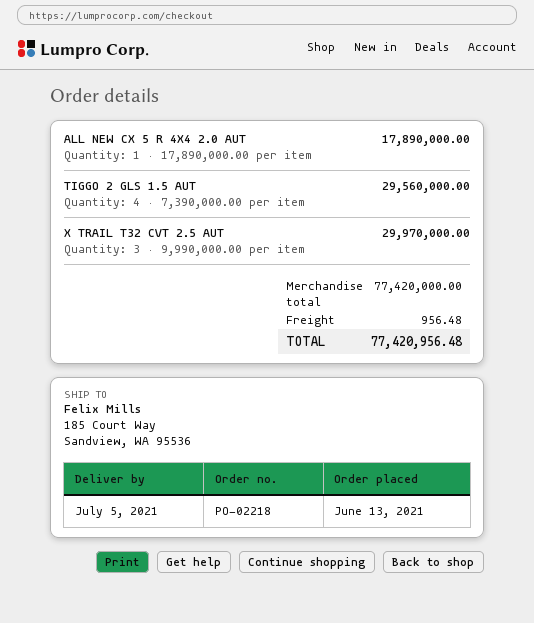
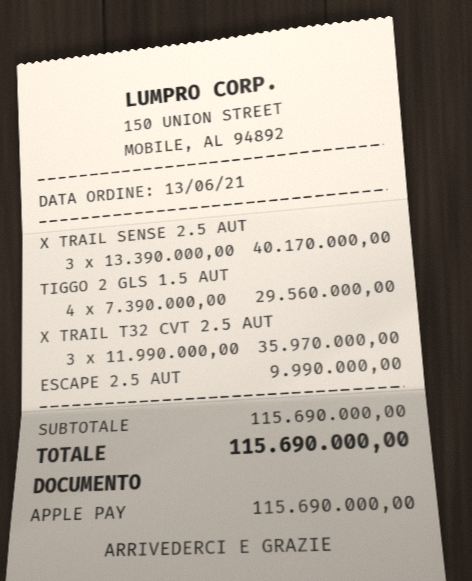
ALL NEW CX 5 R 4X4 2.0 AUT: 1 x 17890000.00 = 17890000.00 -> none
X TRAIL T32 CVT 2.5 AUT: 3 x 9990000.00 = 29970000.00 -> 3 x 11990000.00 = 35970000.00
X TRAIL SENSE 2.5 AUT: none -> 3 x 13390000.00 = 40170000.00
ESCAPE 2.5 AUT: none -> 1 x 9990000.00 = 9990000.00
subtotal: 77420000.00 -> 115690000.00
shipping: 956.48 -> none
total: 77420956.48 -> 115690000.00

